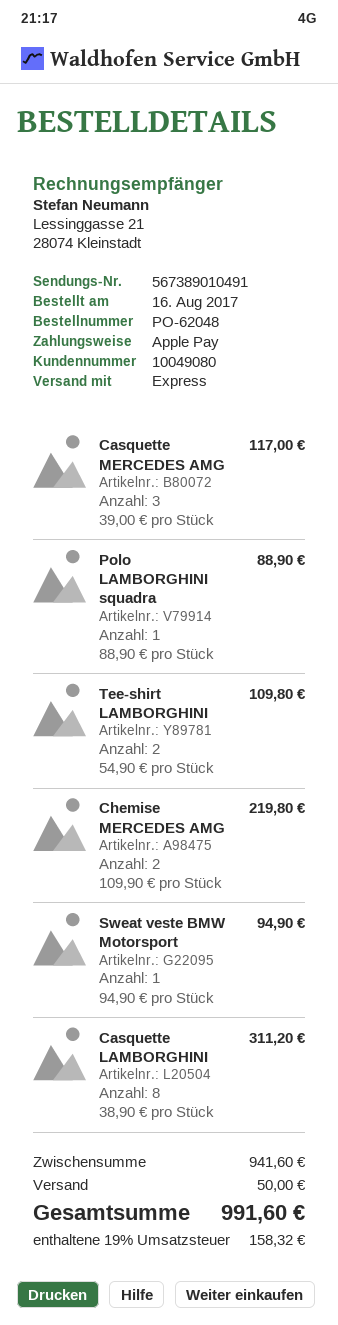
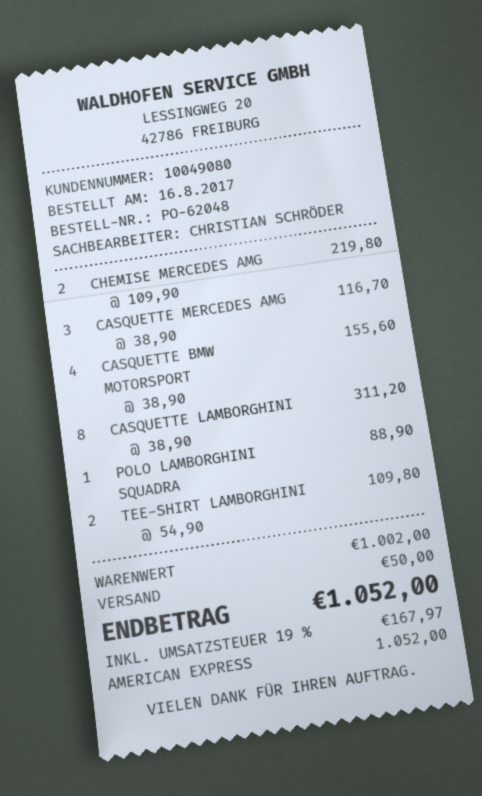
payment method: Apple Pay -> American Express
Casquette MERCEDES AMG: 3 x 39.00 = 117.00 -> 3 x 38.90 = 116.70
Sweat veste BMW Motorsport: 1 x 94.90 = 94.90 -> none
CASQUETTE BMW MOTORSPORT: none -> 4 x 38.90 = 155.60
subtotal: 941.60 -> 1002.00
tax: 19% = 158.32 -> 19% = 167.97
total: 991.60 -> 1052.00

